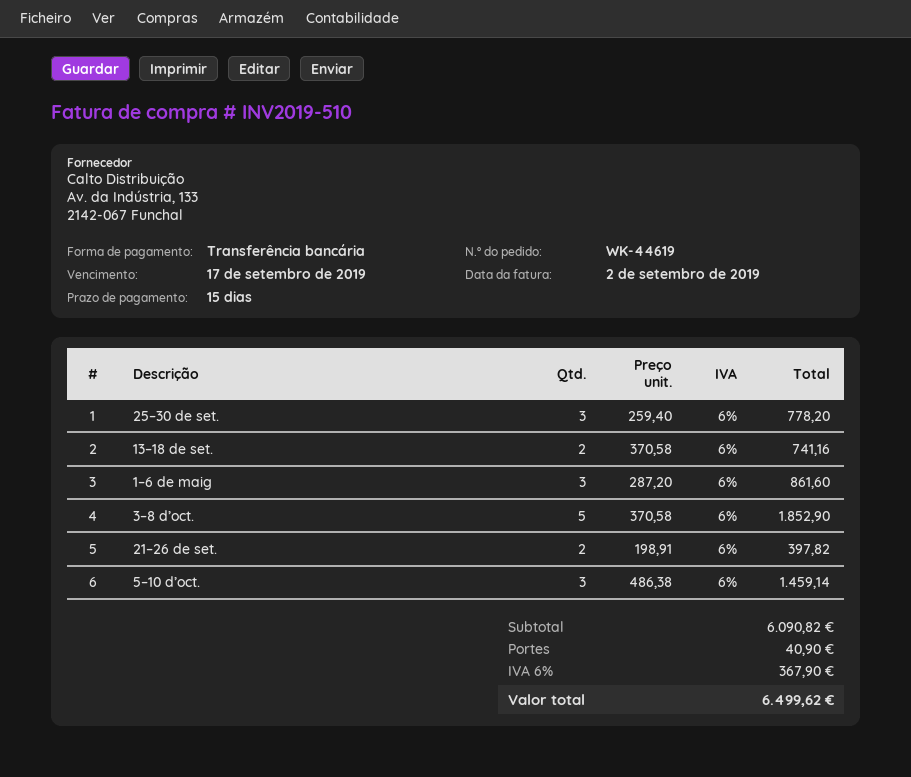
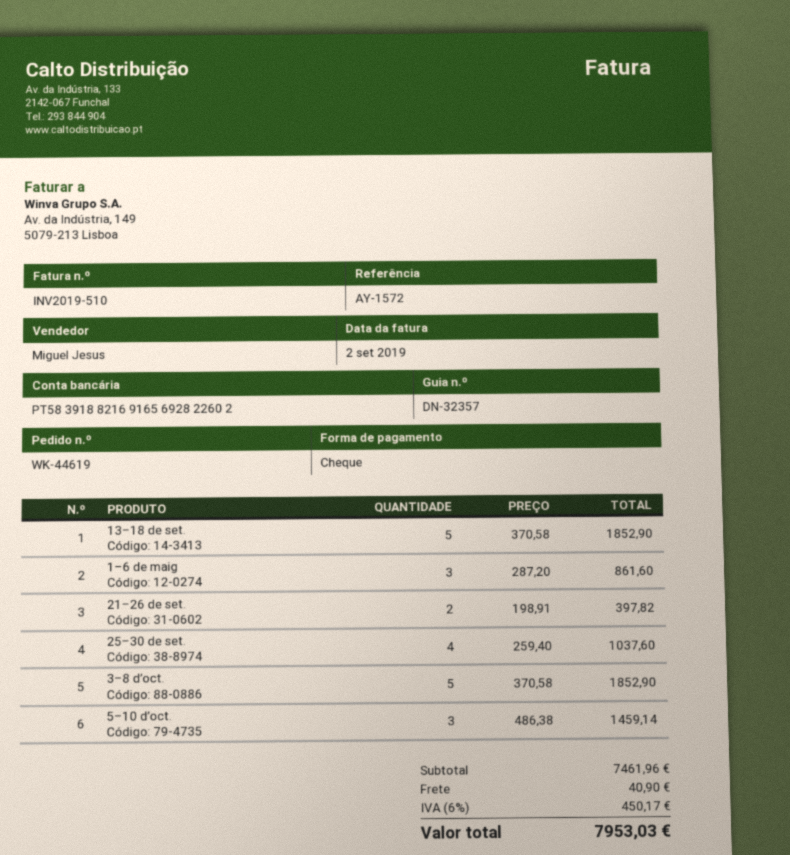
payment method: bank transfer -> cheque
25–30 de set.: 3 x 259.40 = 778.20 -> 4 x 259.40 = 1037.60
13–18 de set.: 2 x 370.58 = 741.16 -> 5 x 370.58 = 1852.90
subtotal: 6090.82 -> 7461.96
tax: 6% = 367.90 -> 6% = 450.17
total: 6499.62 -> 7953.03

